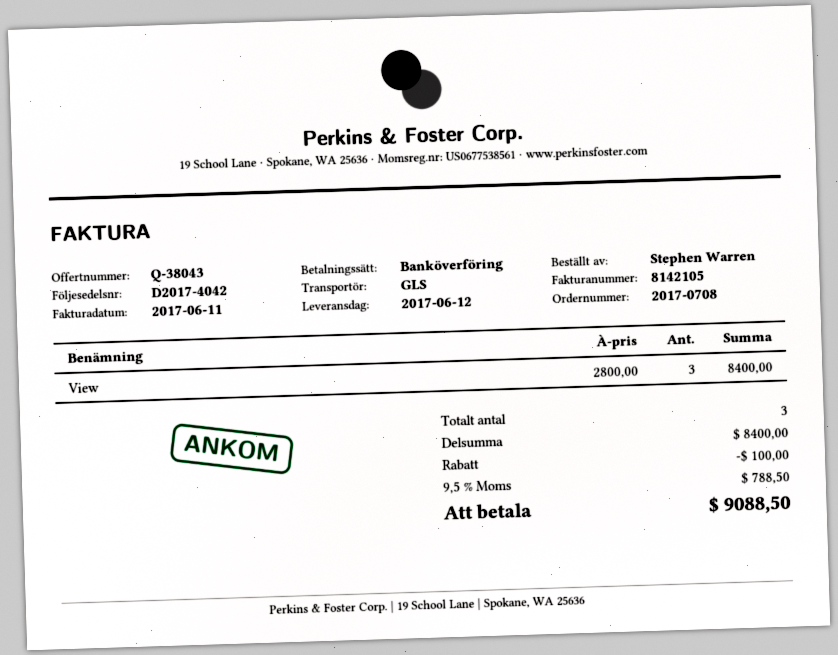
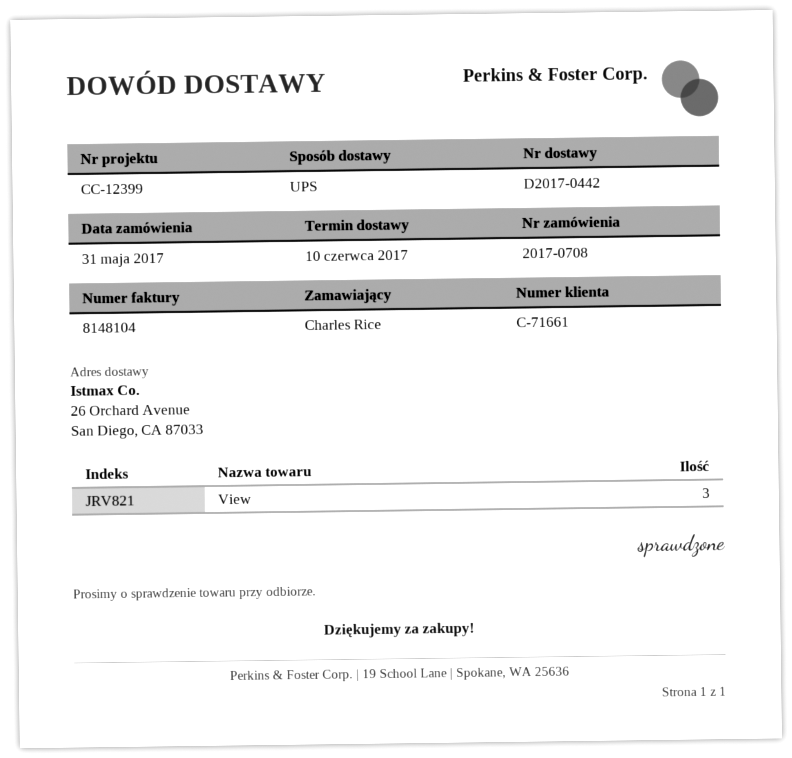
delivery note number: D2017-4042 -> D2017-0442
delivery date: 2017-06-12 -> 2017-06-10
invoice number: 8142105 -> 8148104
ordered by: Stephen Warren -> Charles Rice
shipping method: GLS -> UPS

